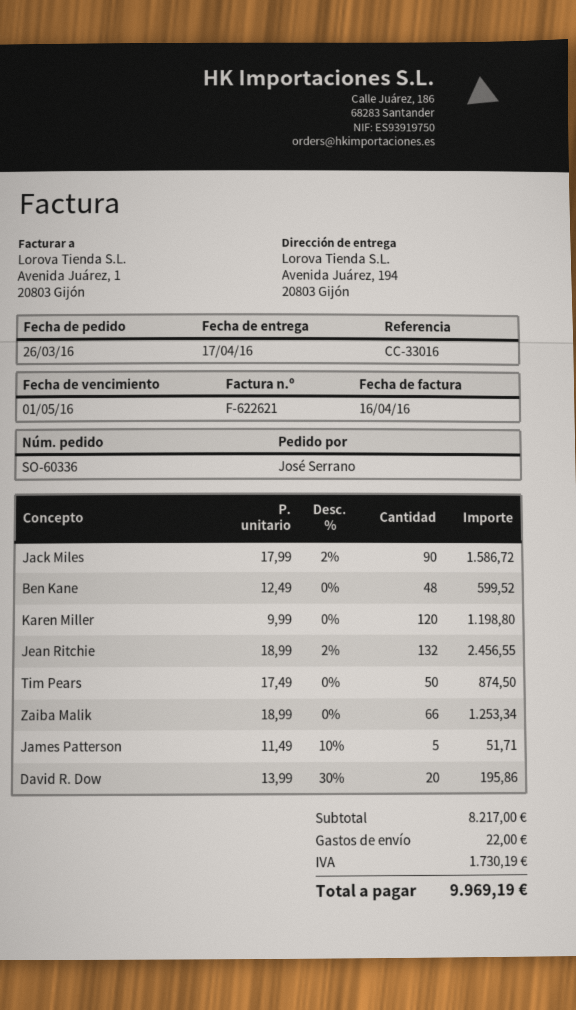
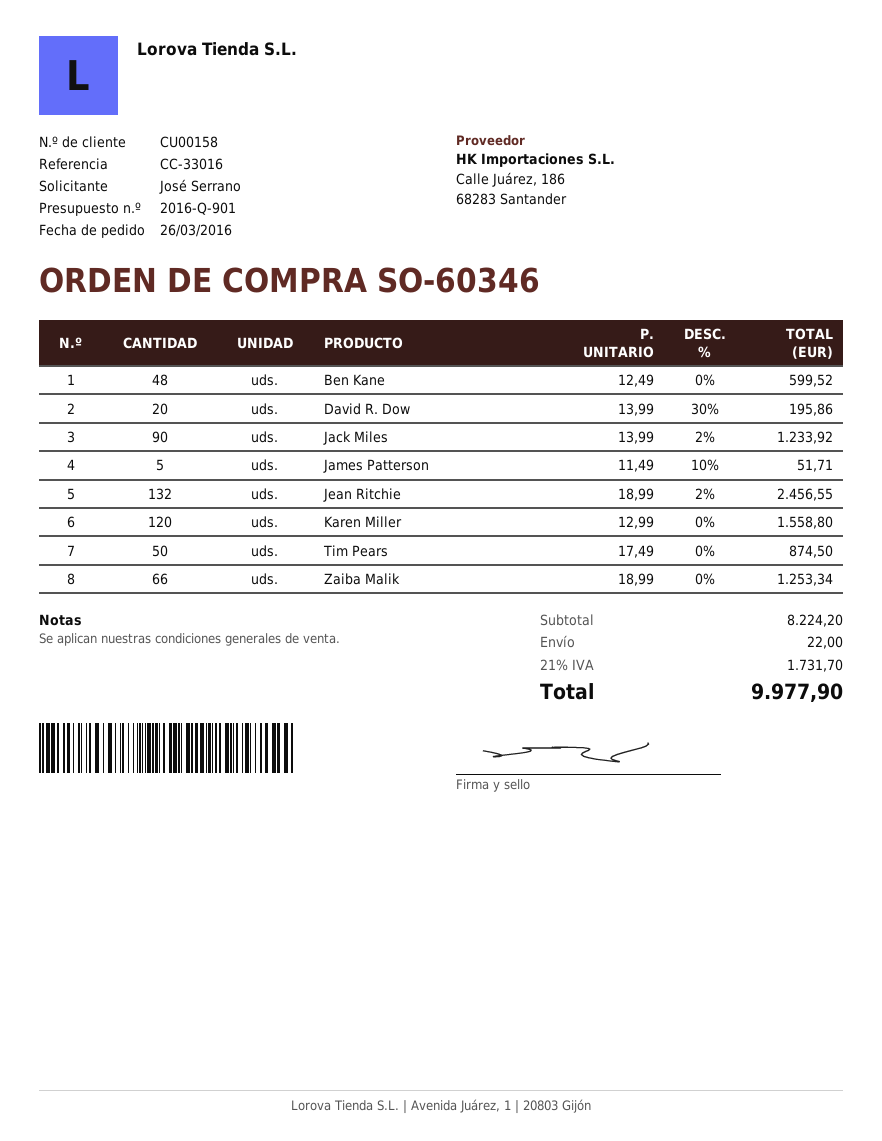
order number: SO-60336 -> SO-60346
Jack Miles: 90 x 17.99 - 2% = 1586.72 -> 90 x 13.99 - 2% = 1233.92
Karen Miller: 120 x 9.99 = 1198.80 -> 120 x 12.99 = 1558.80
subtotal: 8217.00 -> 8224.20
tax: 1730.19 -> 1731.70
total: 9969.19 -> 9977.90

